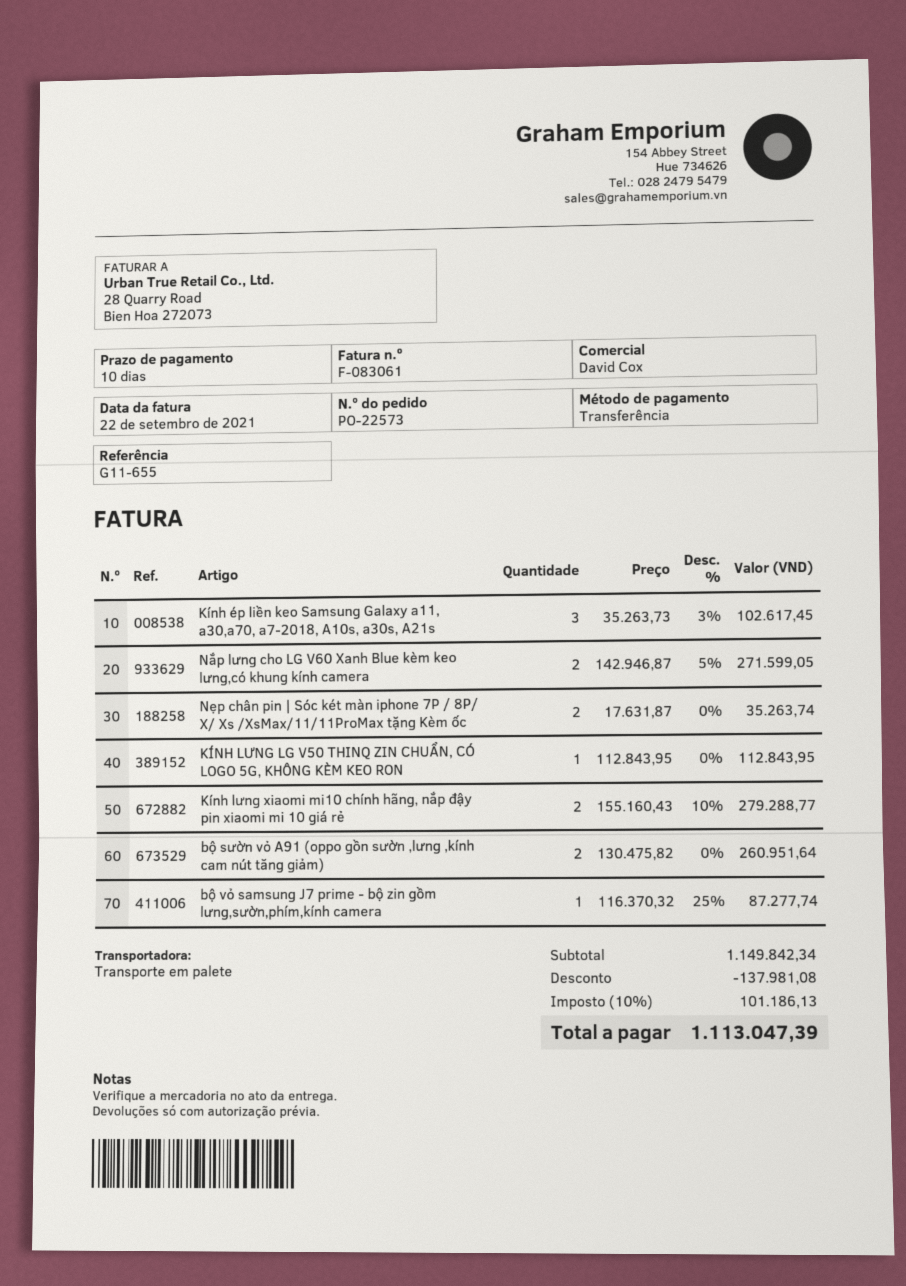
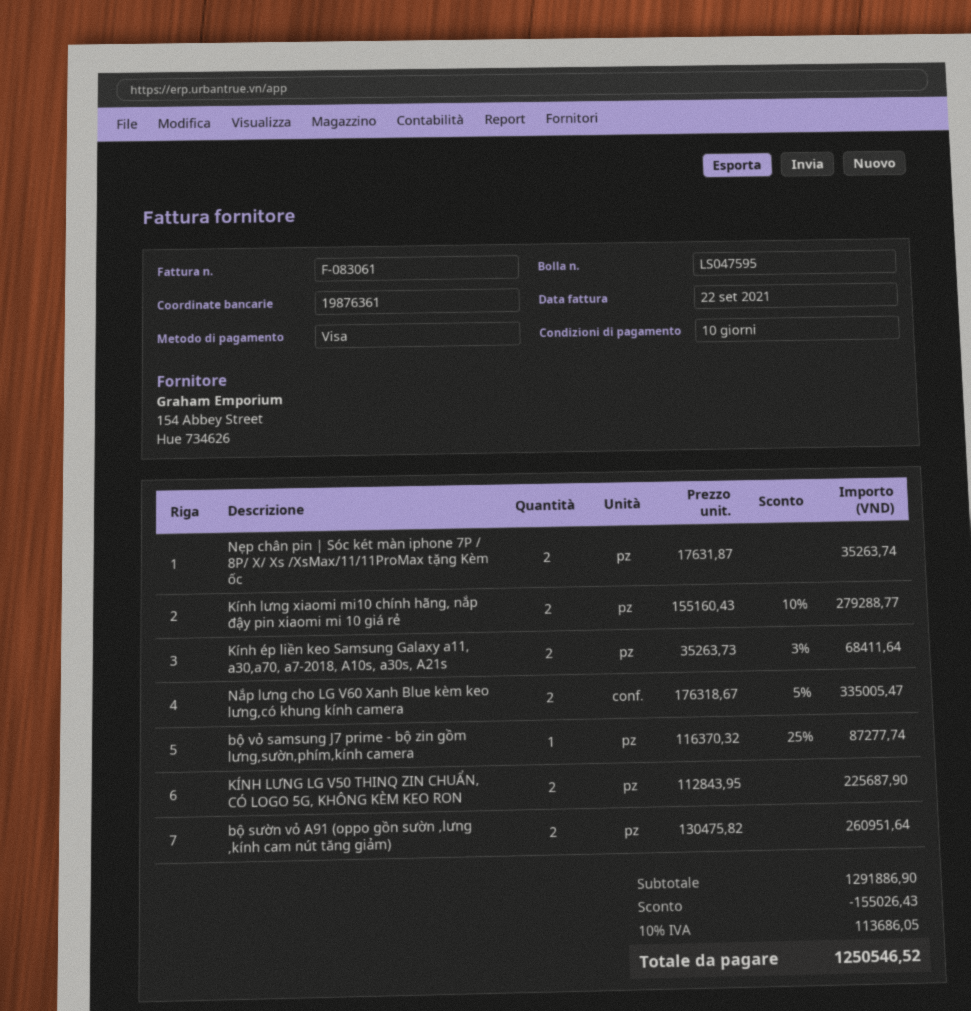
payment method: bank transfer -> Visa
Kính ép liền keo Samsung Galaxy a11, a30,a70, a7-2018, A10s, a30s, A21s: 3 x 35263.73 - 3% = 102617.45 -> 2 x 35263.73 - 3% = 68411.64
Nắp lưng cho LG V60 Xanh Blue kèm keo lưng,có khung kính camera: 2 x 142946.87 - 5% = 271599.05 -> 2 x 176318.67 - 5% = 335005.47
KÍNH LƯNG LG V50 THINQ ZIN CHUẨN, CÓ LOGO 5G, KHÔNG KÈM KEO RON: 1 x 112843.95 = 112843.95 -> 2 x 112843.95 = 225687.90
subtotal: 1149842.34 -> 1291886.90
discount: 137981.08 -> 155026.43
tax: 10% = 101186.13 -> 10% = 113686.05
total: 1113047.39 -> 1250546.52

